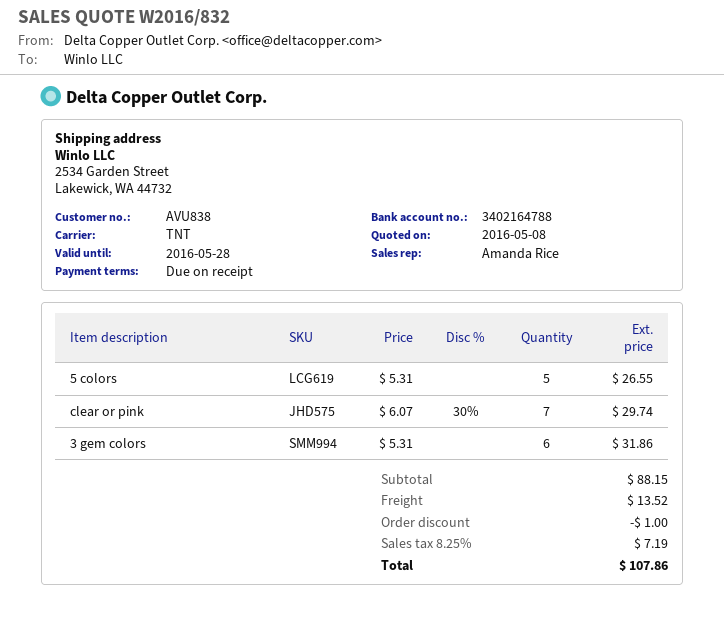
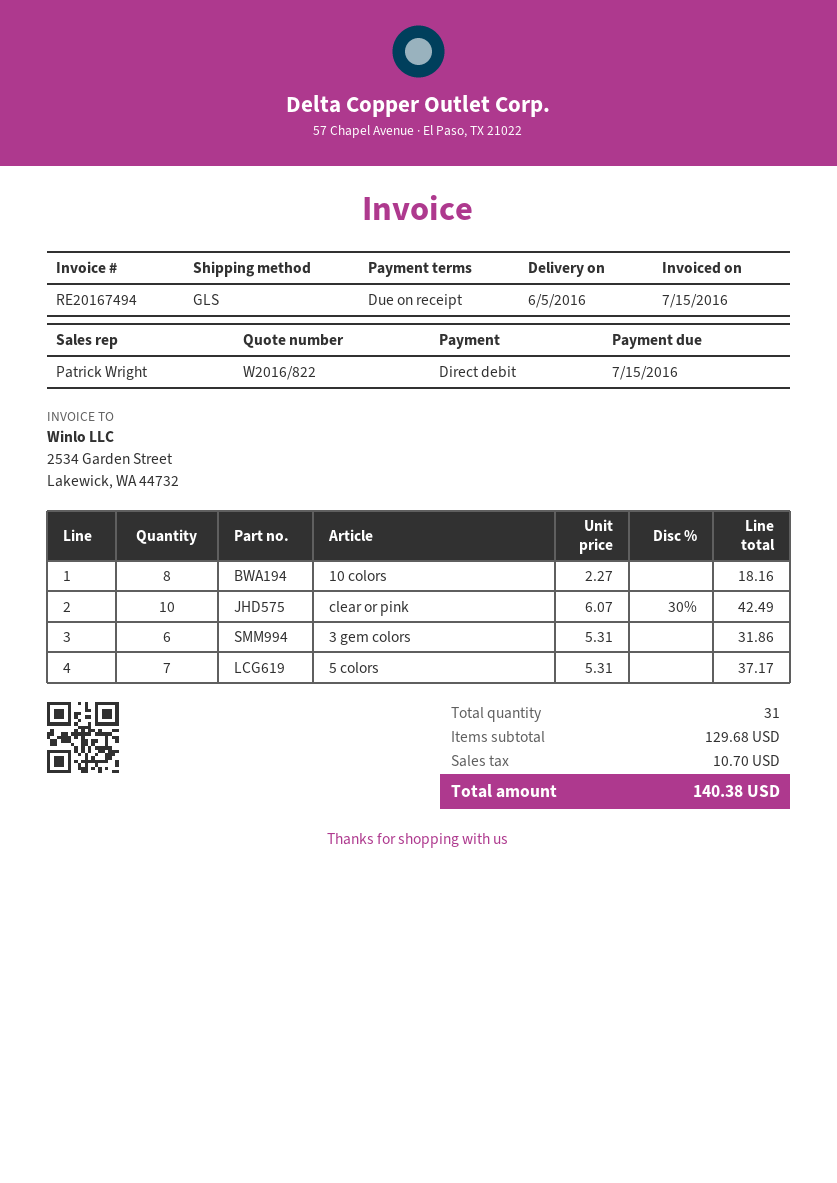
quote number: W2016/832 -> W2016/822
sales rep: Amanda Rice -> Patrick Wright
shipping method: TNT -> GLS
5 colors: 5 x 5.31 = 26.55 -> 7 x 5.31 = 37.17
clear or pink: 7 x 6.07 - 30% = 29.74 -> 10 x 6.07 - 30% = 42.49
10 colors: none -> 8 x 2.27 = 18.16
subtotal: 88.15 -> 129.68
discount: 1.00 -> none
shipping: 13.52 -> none
tax: 7.19 -> 10.70
total: 107.86 -> 140.38

